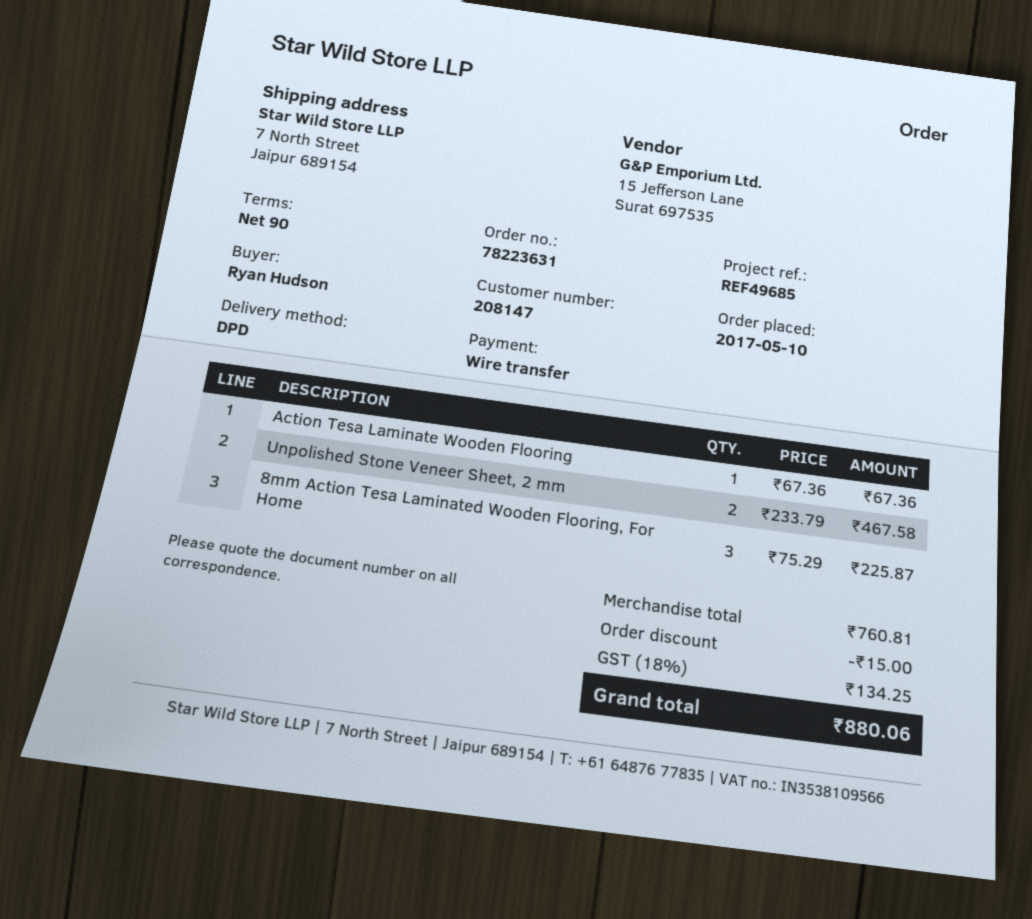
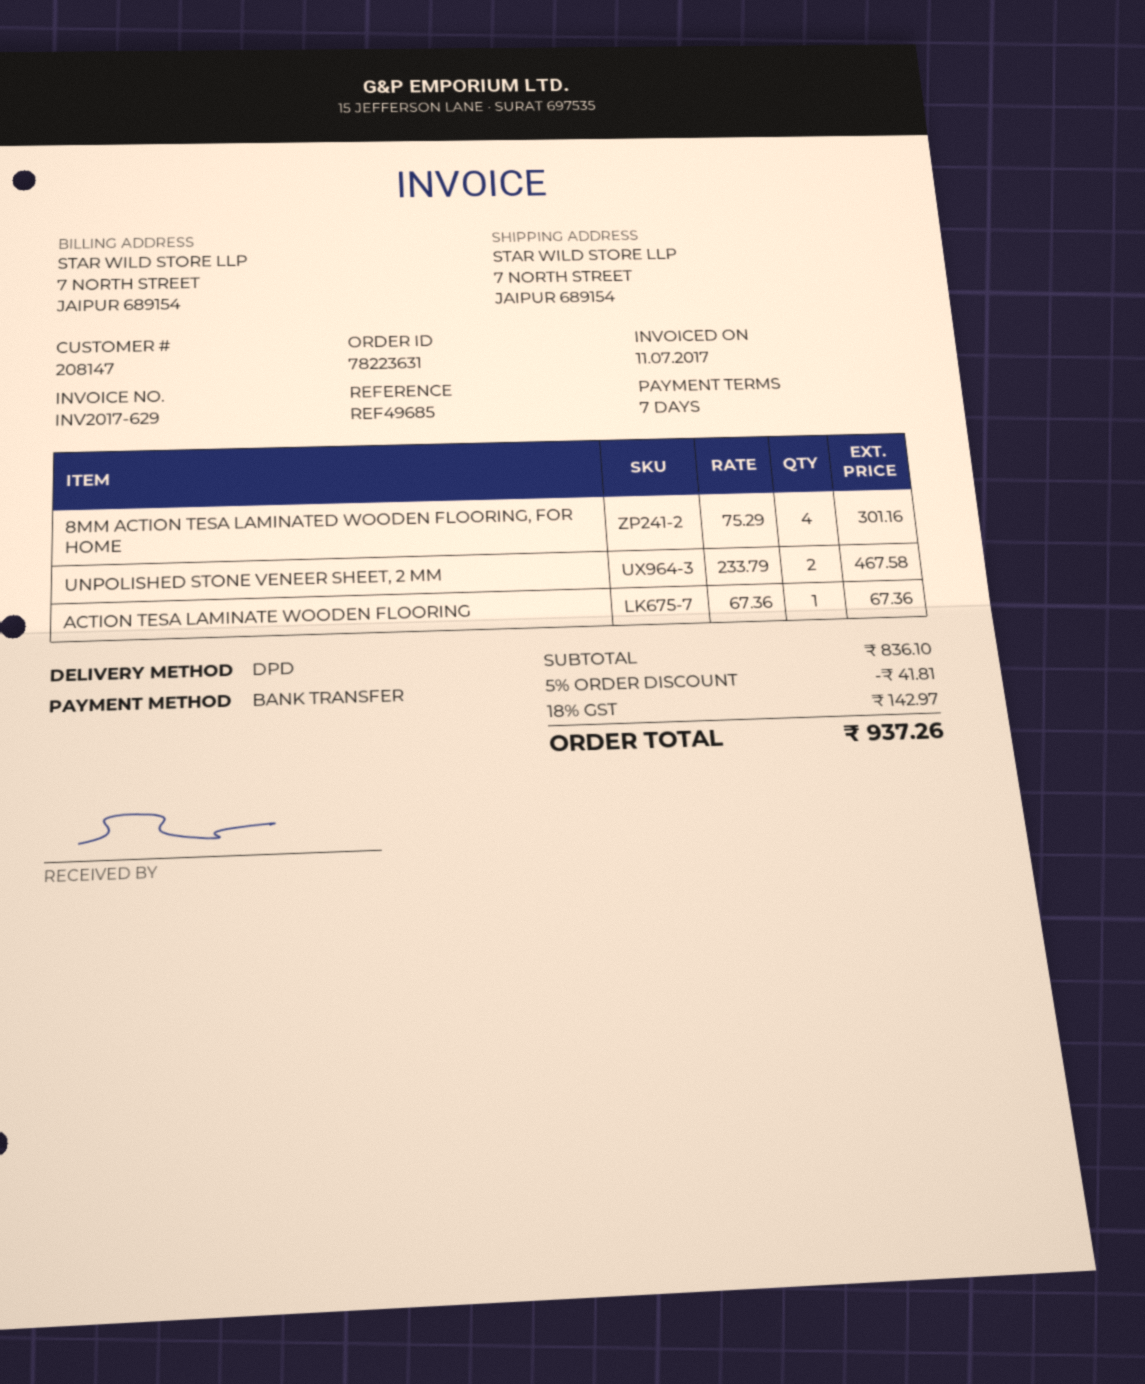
payment terms: 90 days -> 7 days
8mm Action Tesa Laminated Wooden Flooring, For Home: 3 x 75.29 = 225.87 -> 4 x 75.29 = 301.16
subtotal: 760.81 -> 836.10
discount: 15.00 -> 41.81
tax: 18% = 134.25 -> 18% = 142.97
total: 880.06 -> 937.26

